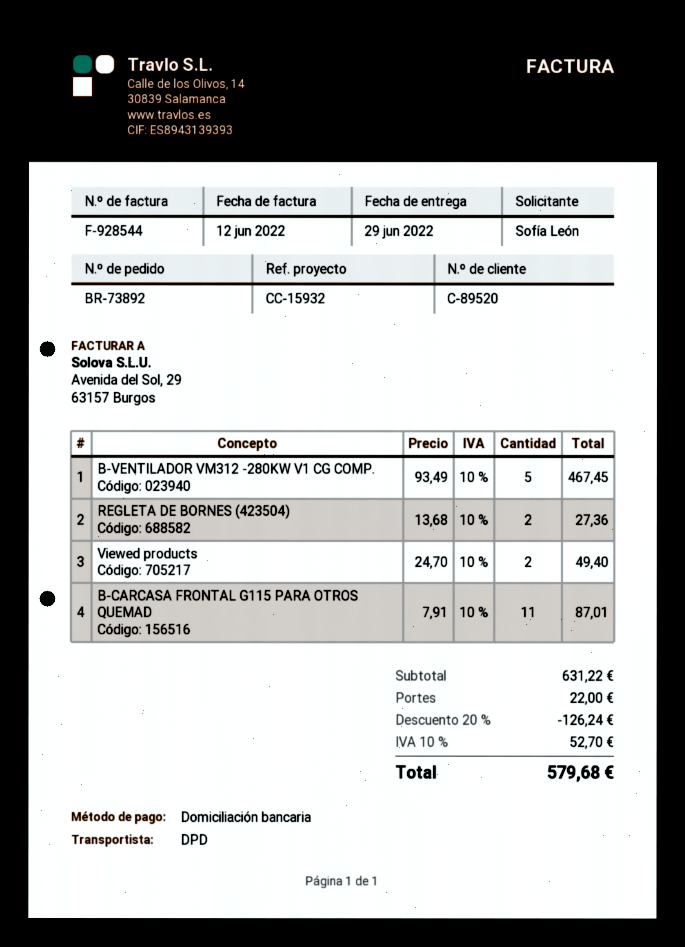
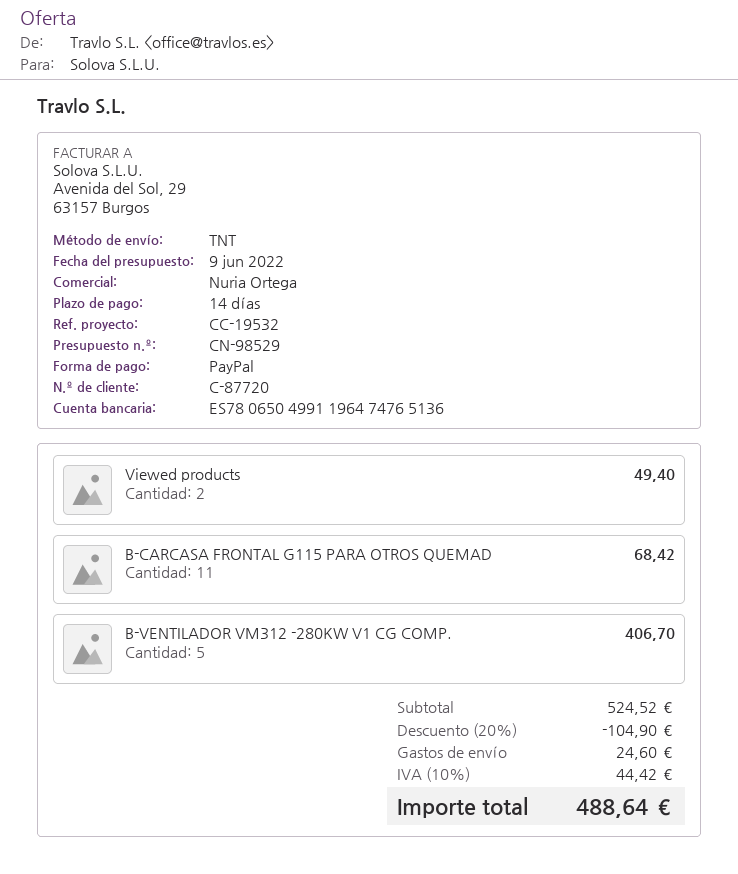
customer number: C-89520 -> C-87720
reference: CC-15932 -> CC-19532
payment method: direct debit -> PayPal
shipping method: DPD -> TNT
B-VENTILADOR VM312 -280KW V1 CG COMP.: 5 for 467.45 -> 5 for 406.70
REGLETA DE BORNES (423504): 2 for 27.36 -> none
B-CARCASA FRONTAL G115 PARA OTROS QUEMAD: 11 for 87.01 -> 11 for 68.42
subtotal: 631.22 -> 524.52
discount: 20% = 126.24 -> 20% = 104.90
shipping: 22.00 -> 24.60
tax: 10% = 52.70 -> 10% = 44.42
total: 579.68 -> 488.64

